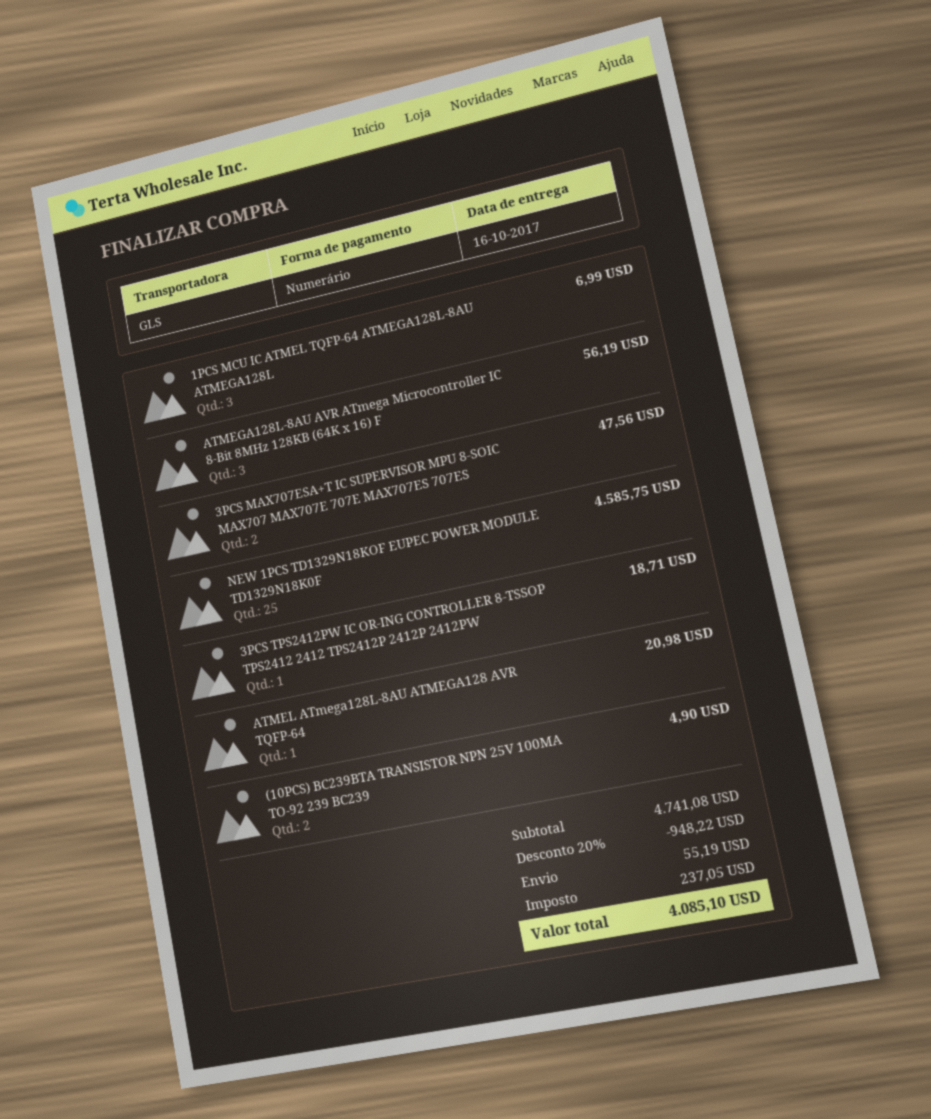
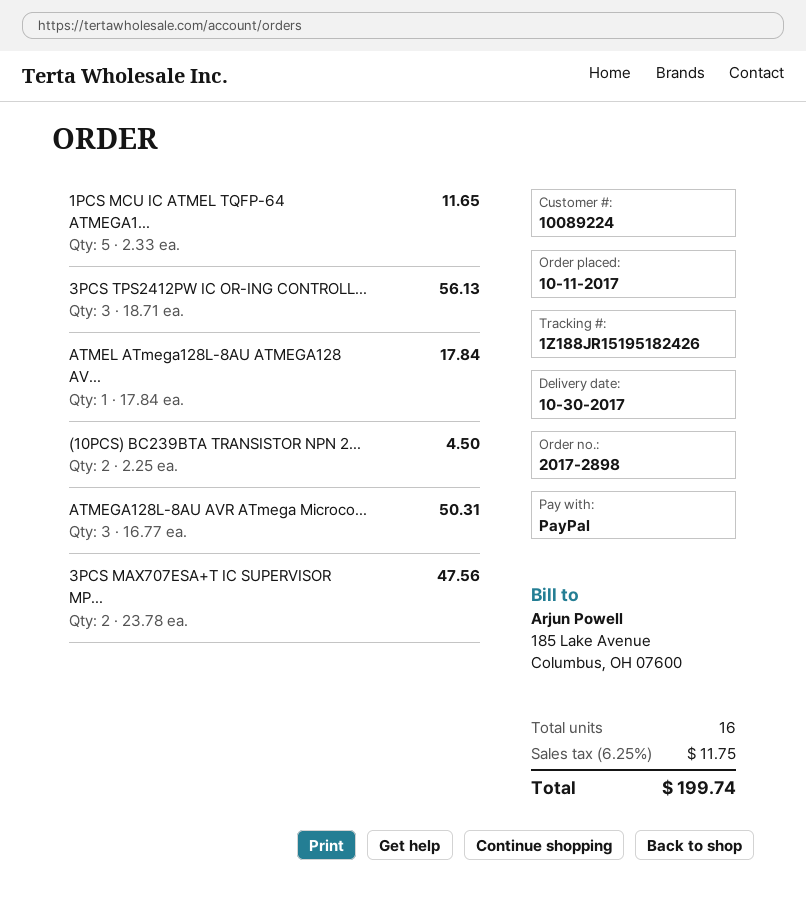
delivery date: 2017-10-16 -> 2017-10-30
payment method: cash -> PayPal
1PCS MCU IC ATMEL TQFP-64 ATMEGA128L-8AU ATMEGA128L: 3 for 6.99 -> 5 for 11.65
ATMEGA128L-8AU AVR ATmega Microcontroller IC 8-Bit 8MHz 128KB (64K x 16) F: 3 for 56.19 -> 3 for 50.31
NEW 1PCS TD1329N18KOF EUPEC POWER MODULE TD1329N18K0F: 25 for 4585.75 -> none
3PCS TPS2412PW IC OR-ING CONTROLLER 8-TSSOP TPS2412 2412 TPS2412P 2412P 2412PW: 1 for 18.71 -> 3 for 56.13
ATMEL ATmega128L-8AU ATMEGA128 AVR TQFP-64: 1 for 20.98 -> 1 for 17.84
(10PCS) BC239BTA TRANSISTOR NPN 25V 100MA TO-92 239 BC239: 2 for 4.90 -> 2 for 4.50
discount: 20% = 948.22 -> none
shipping: 55.19 -> none
tax: 237.05 -> 11.75
total: 4085.10 -> 199.74

